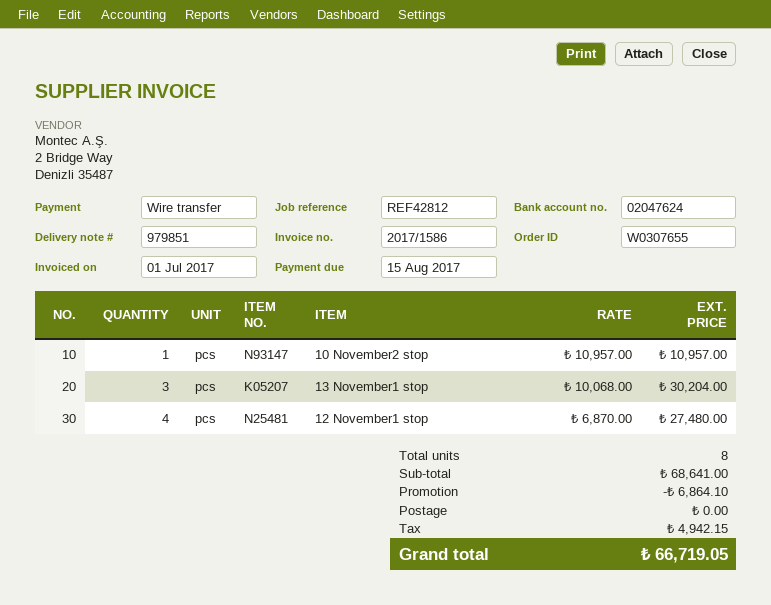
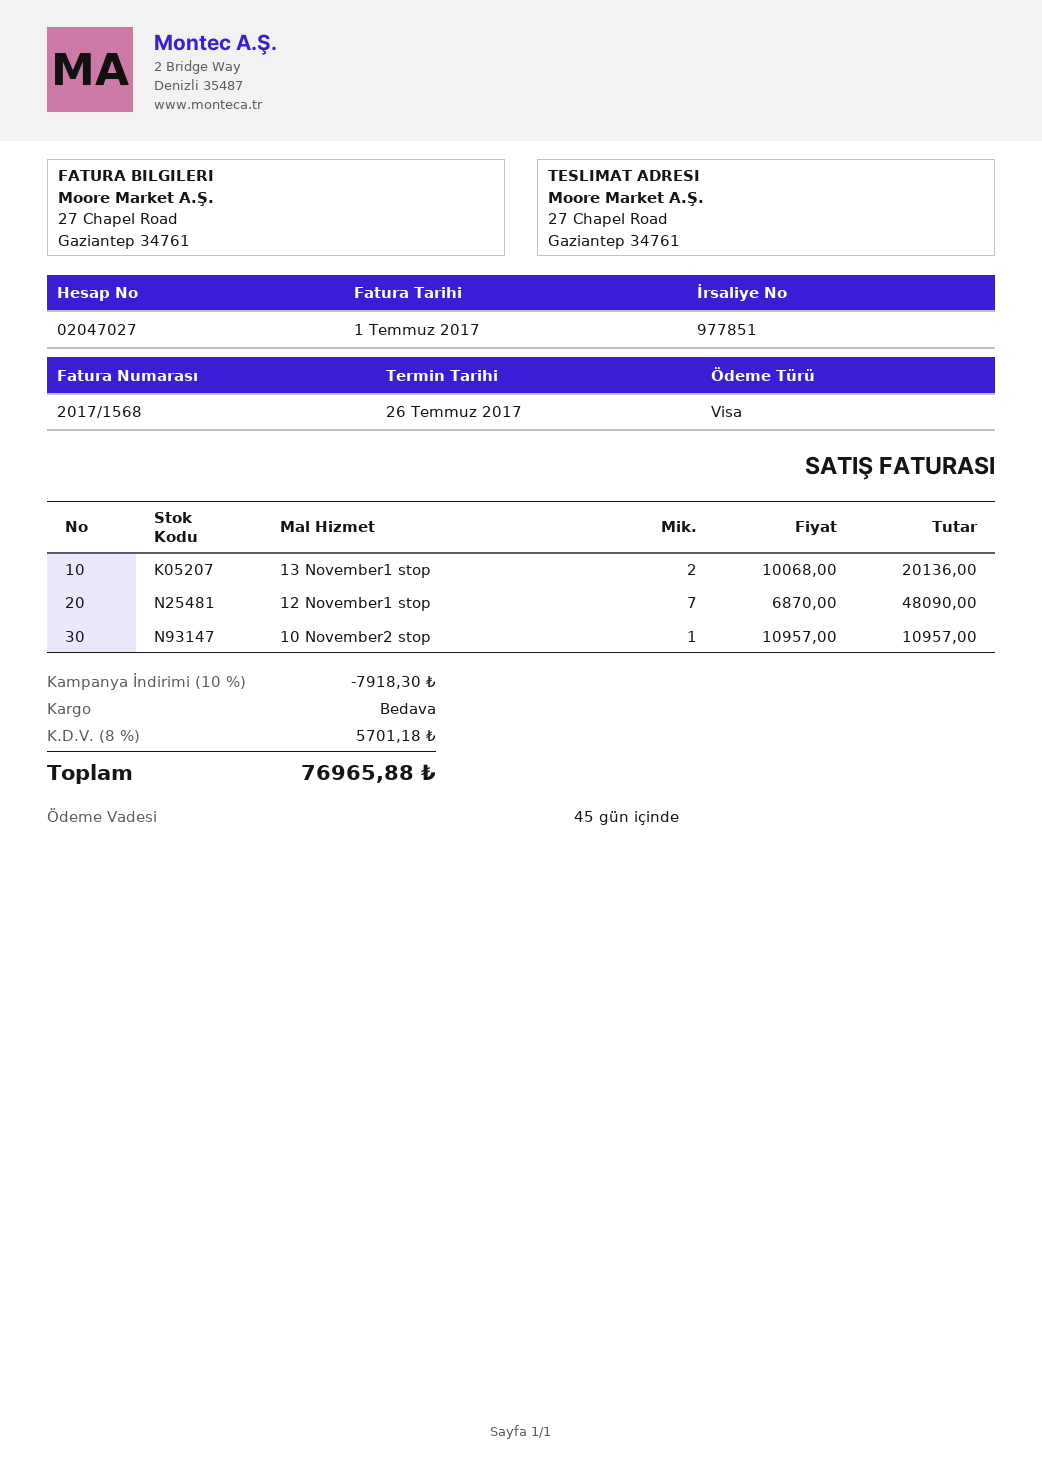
delivery note number: 979851 -> 977851
invoice number: 2017/1586 -> 2017/1568
payment method: bank transfer -> Visa
bank account: 02047624 -> 02047027
13 November1 stop: 3 x 10068.00 = 30204.00 -> 2 x 10068.00 = 20136.00
12 November1 stop: 4 x 6870.00 = 27480.00 -> 7 x 6870.00 = 48090.00
discount: 6864.10 -> 7918.30
tax: 4942.15 -> 5701.18
total: 66719.05 -> 76965.88

